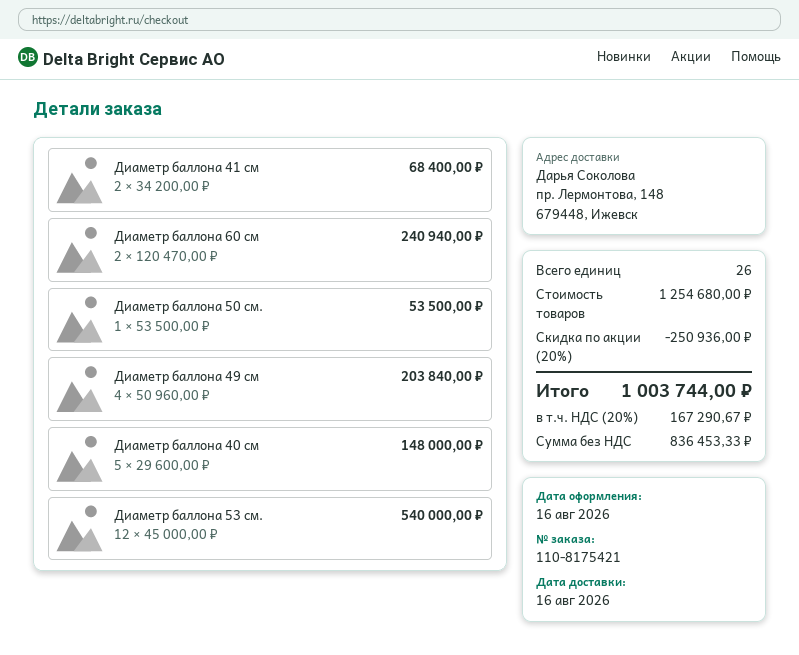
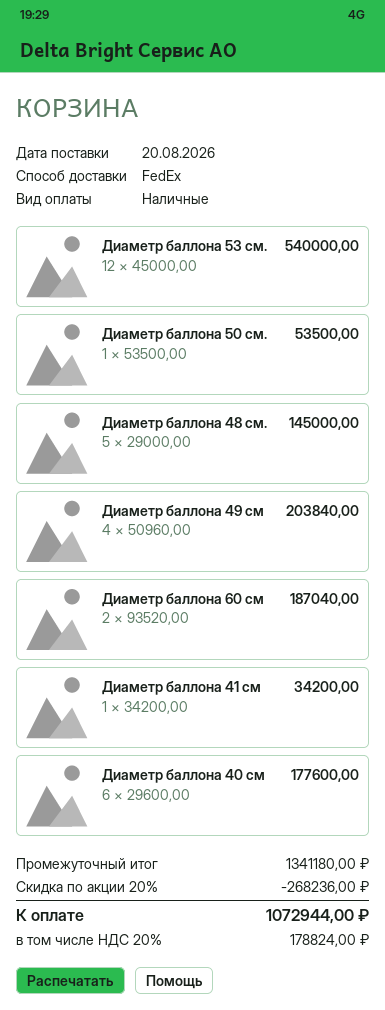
delivery date: 2026-08-16 -> 2026-08-20
Диаметр баллона 41 см: 2 x 34200.00 = 68400.00 -> 1 x 34200.00 = 34200.00
Диаметр баллона 60 см: 2 x 120470.00 = 240940.00 -> 2 x 93520.00 = 187040.00
Диаметр баллона 40 см: 5 x 29600.00 = 148000.00 -> 6 x 29600.00 = 177600.00
Диаметр баллона 48 см.: none -> 5 x 29000.00 = 145000.00
subtotal: 1254680.00 -> 1341180.00
discount: 20% = 250936.00 -> 20% = 268236.00
tax: 20% = 167290.67 -> 20% = 178824.00
total: 1003744.00 -> 1072944.00

